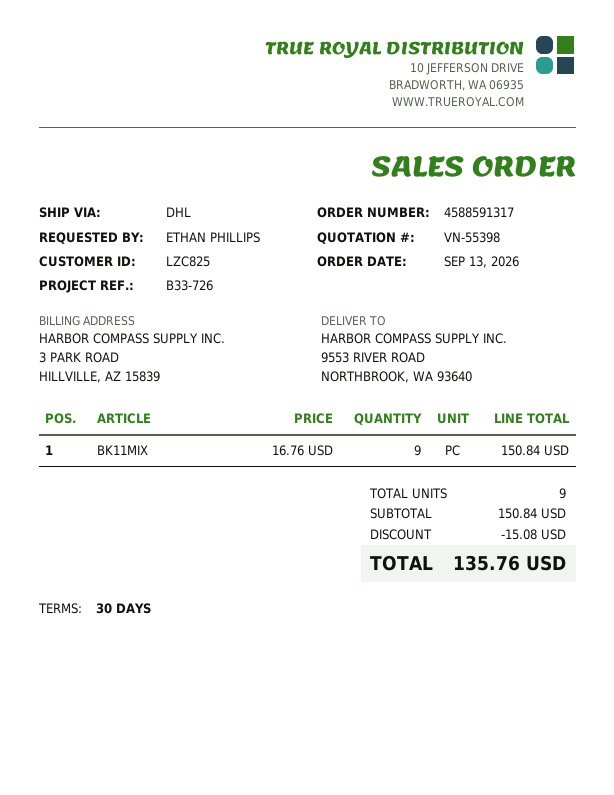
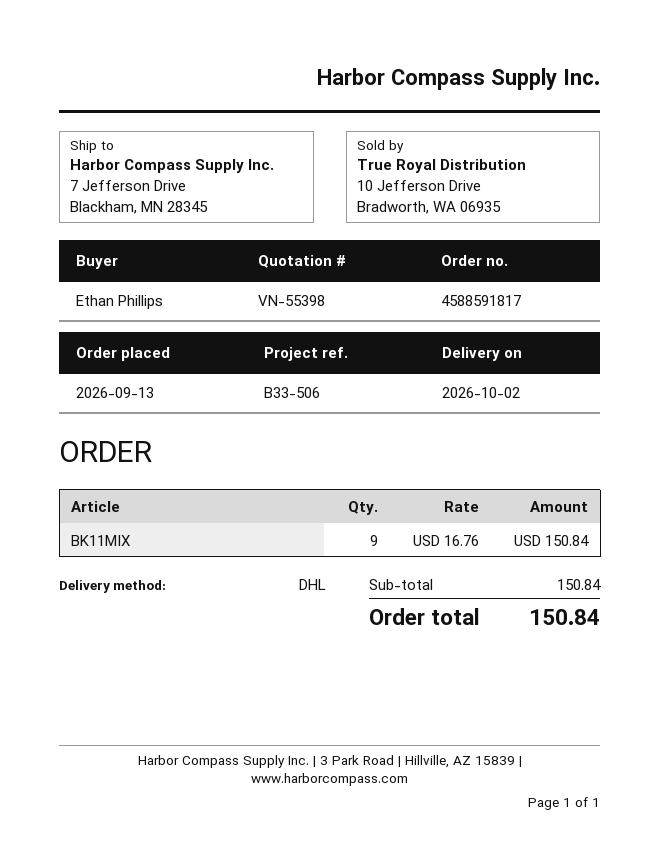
order number: 4588591317 -> 4588591817
reference: B33-726 -> B33-506
ship to: 9553 RIVER ROAD, NORTHBROOK, WA 93640 -> 7 Jefferson Drive, Blackham, MN 28345
discount: 15.08 -> none
total: 135.76 -> 150.84

